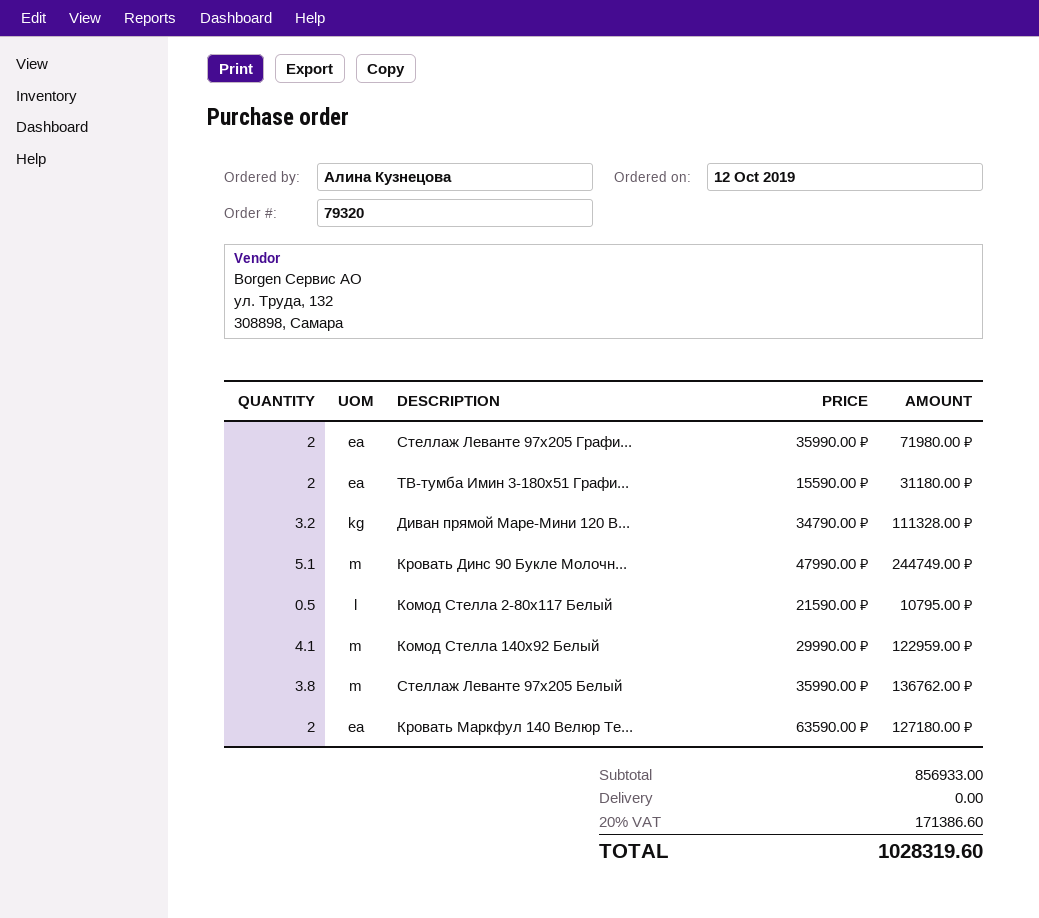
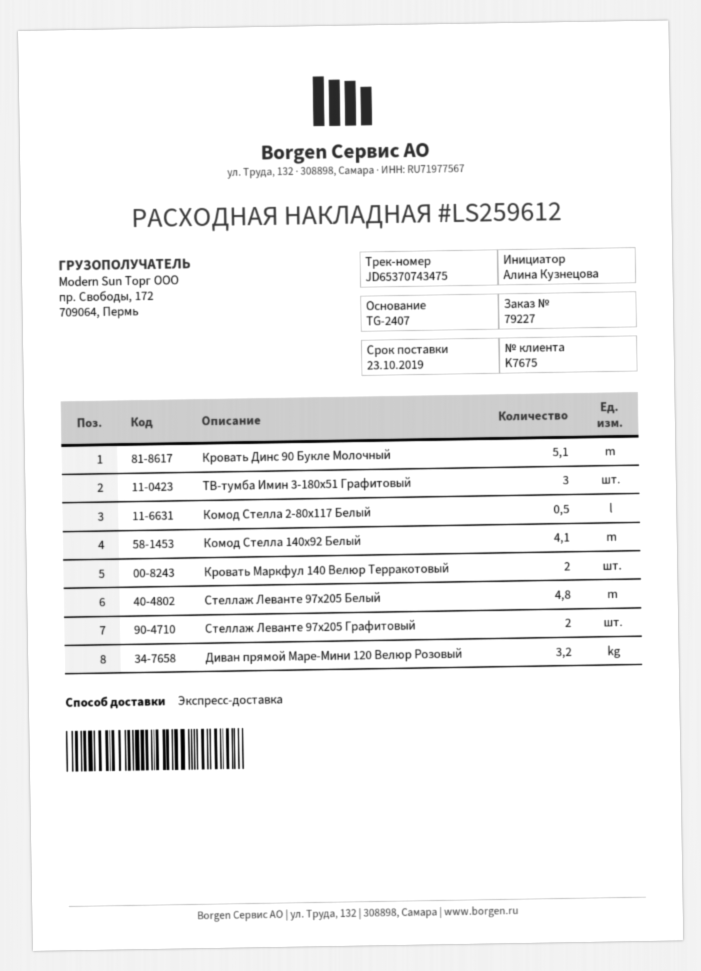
order number: 79320 -> 79227
ТВ-тумба Имин 3-180x51 Графи...: 2 -> 3
Стеллаж Леванте 97x205 Белый: 3.8 -> 4.8

